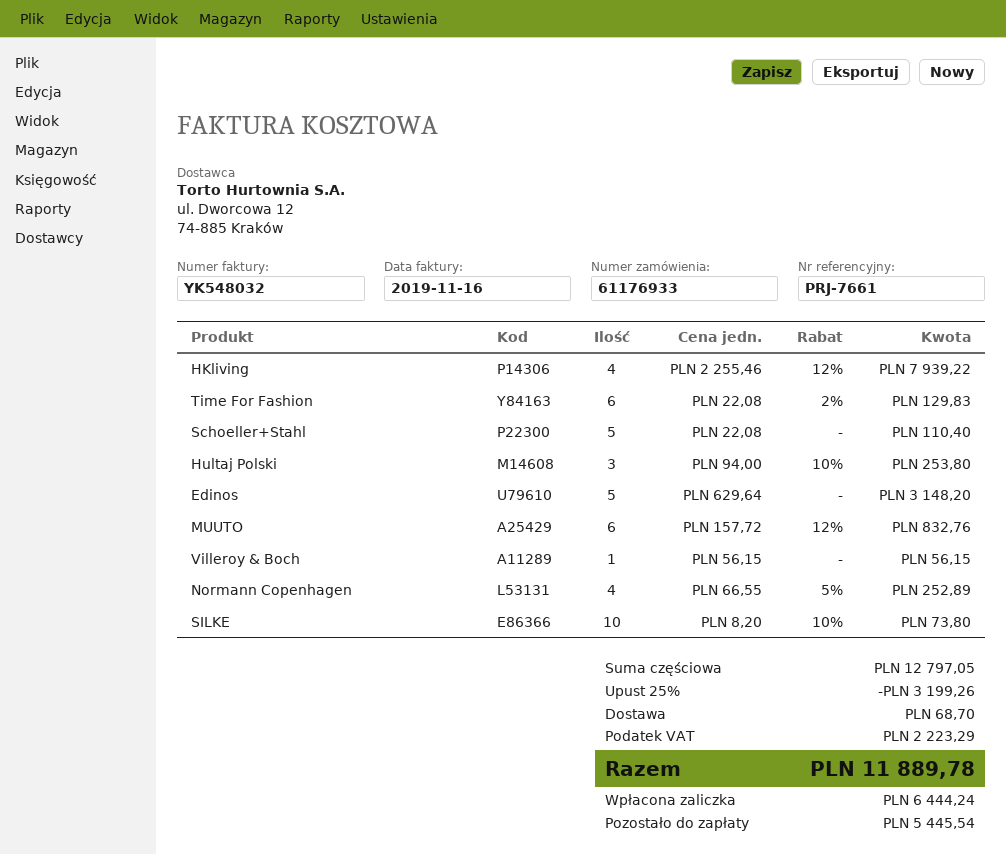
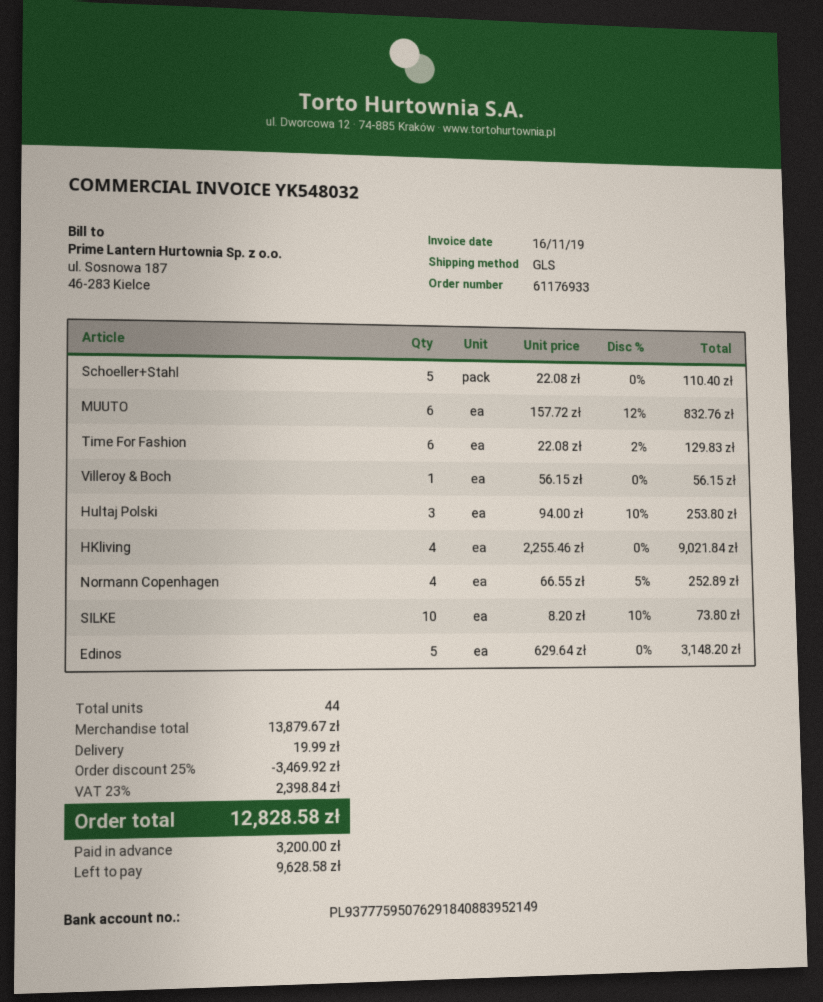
HKliving: 4 x 2255.46 - 12% = 7939.22 -> 4 x 2255.46 = 9021.84
subtotal: 12797.05 -> 13879.67
discount: 25% = 3199.26 -> 25% = 3469.92
shipping: 68.70 -> 19.99
tax: 2223.29 -> 2398.84
total: 11889.78 -> 12828.58
deposit: 6444.24 -> 3200.00
balance: 5445.54 -> 9628.58

